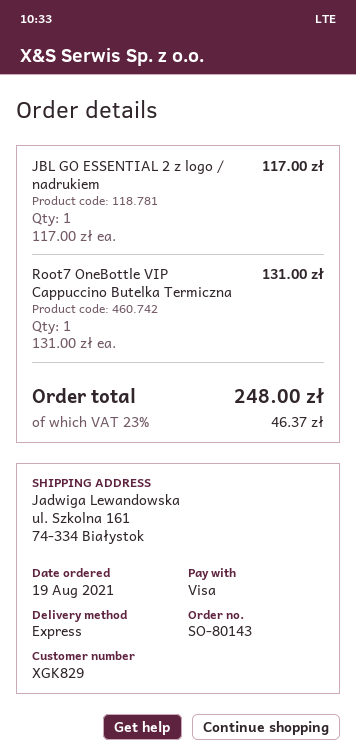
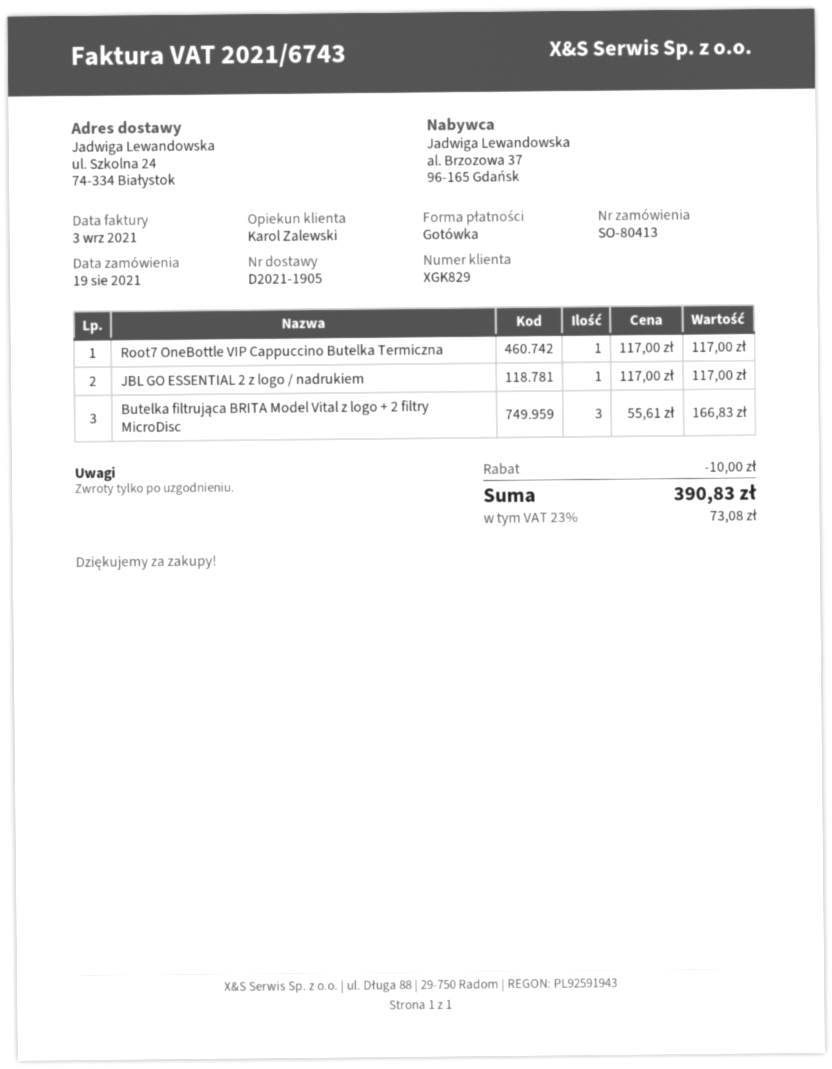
order number: SO-80143 -> SO-80413
payment method: Visa -> cash
ship to: ul. Szkolna 161, 74-334 Białystok -> ul. Szkolna 24, 74-334 Białystok
Root7 OneBottle VIP Cappuccino Butelka Termiczna: 1 x 131.00 = 131.00 -> 1 x 117.00 = 117.00
Butelka filtrująca BRITA Model Vital z logo + 2 filtry MicroDisc: none -> 3 x 55.61 = 166.83
discount: none -> 10.00
tax: 23% = 46.37 -> 23% = 73.08
total: 248.00 -> 390.83

